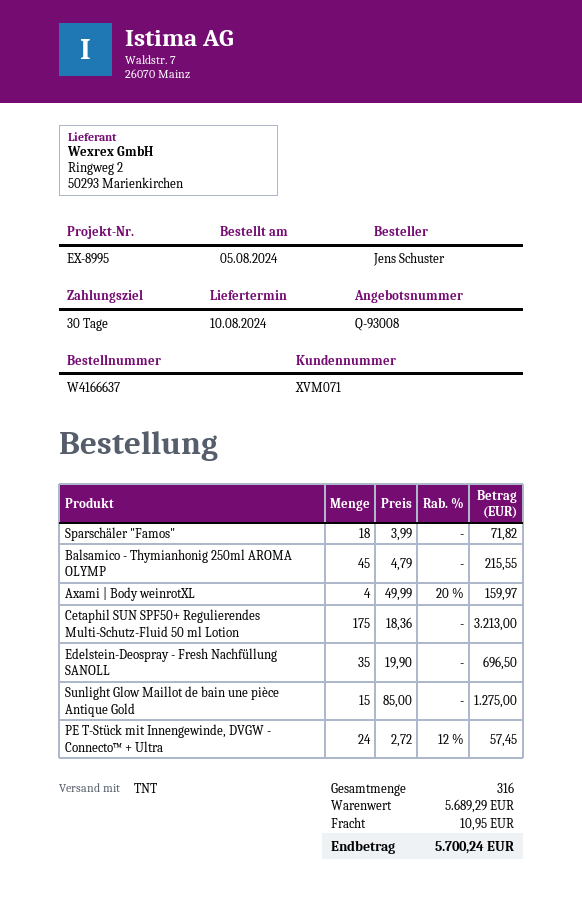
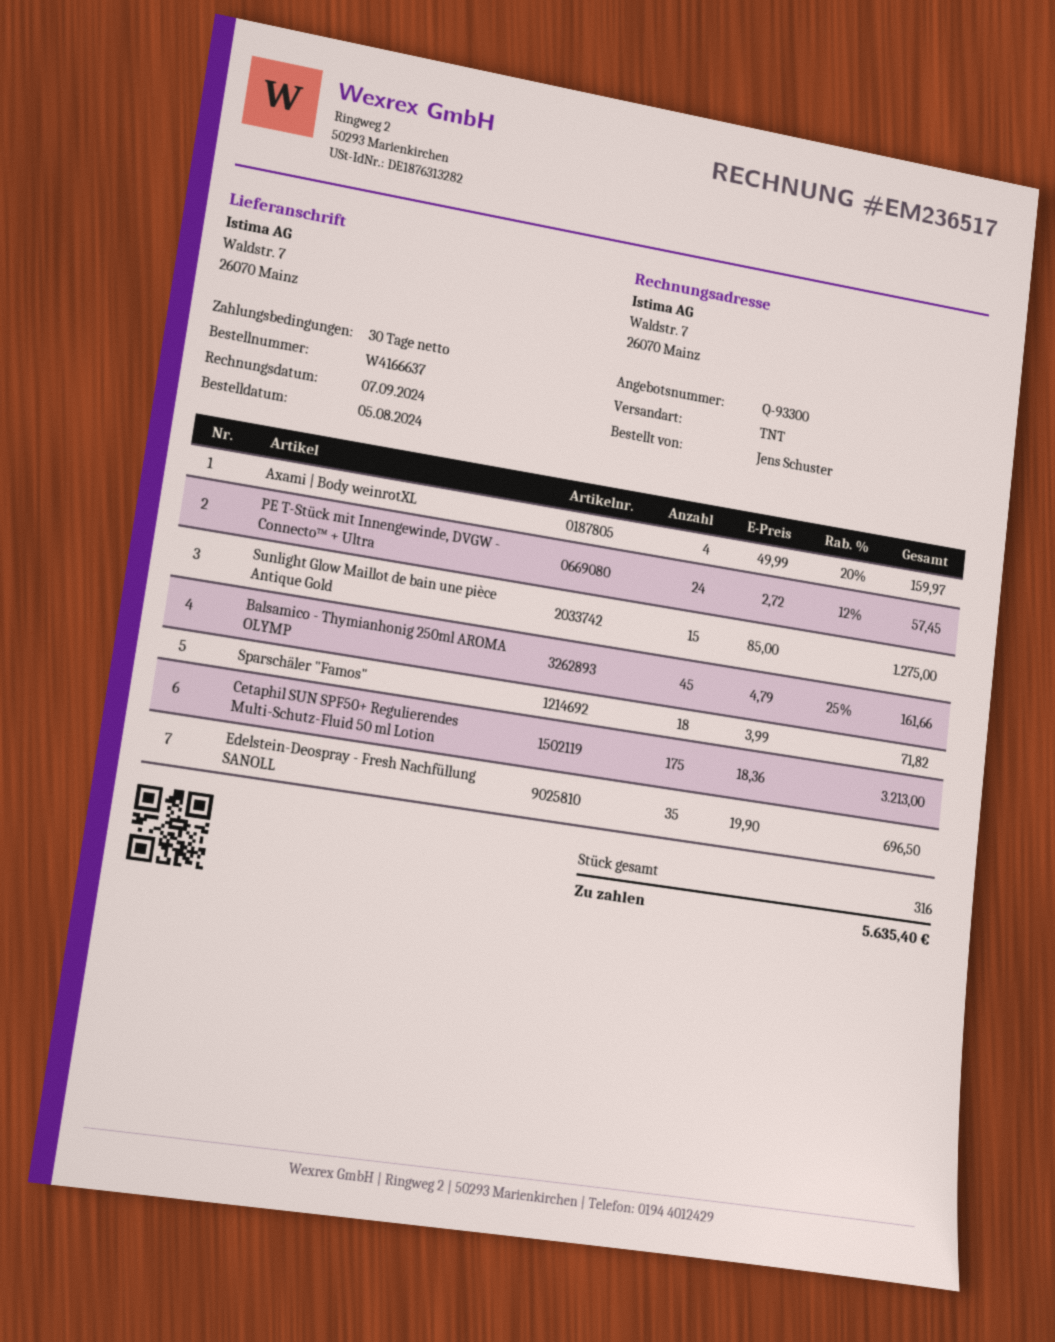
quote number: Q-93008 -> Q-93300
Balsamico - Thymianhonig 250ml AROMA OLYMP: 45 x 4.79 = 215.55 -> 45 x 4.79 - 25% = 161.66
shipping: 10.95 -> none
total: 5700.24 -> 5635.40

